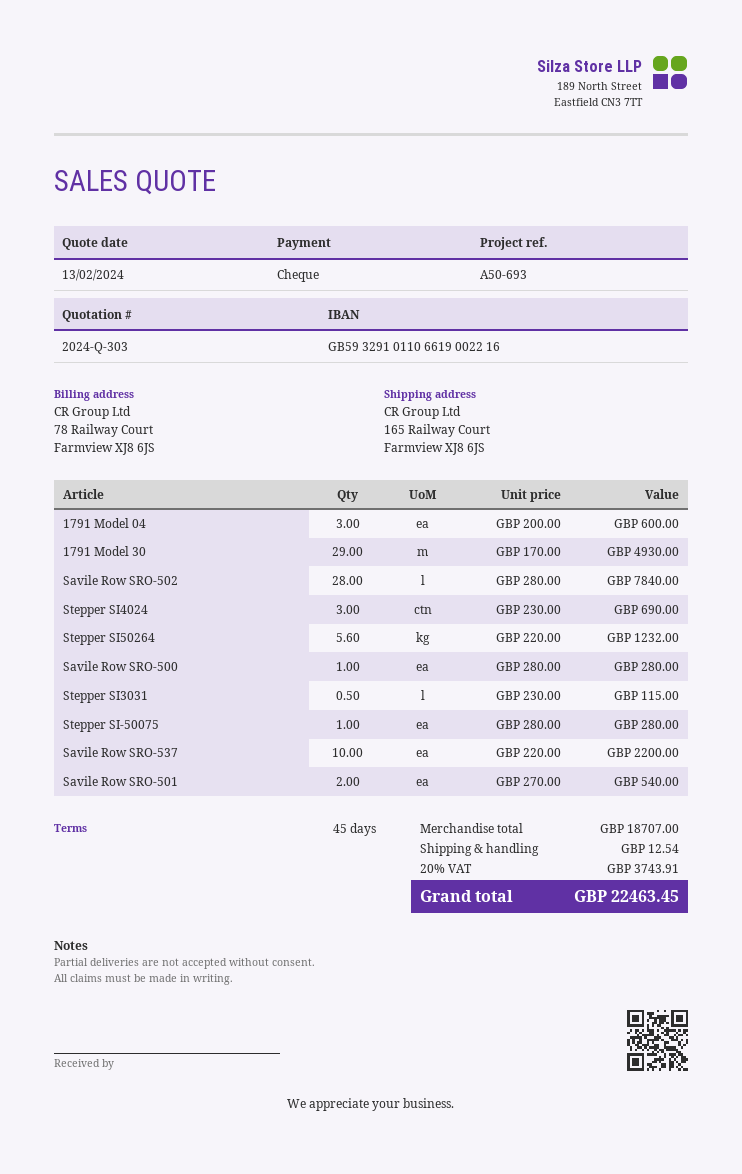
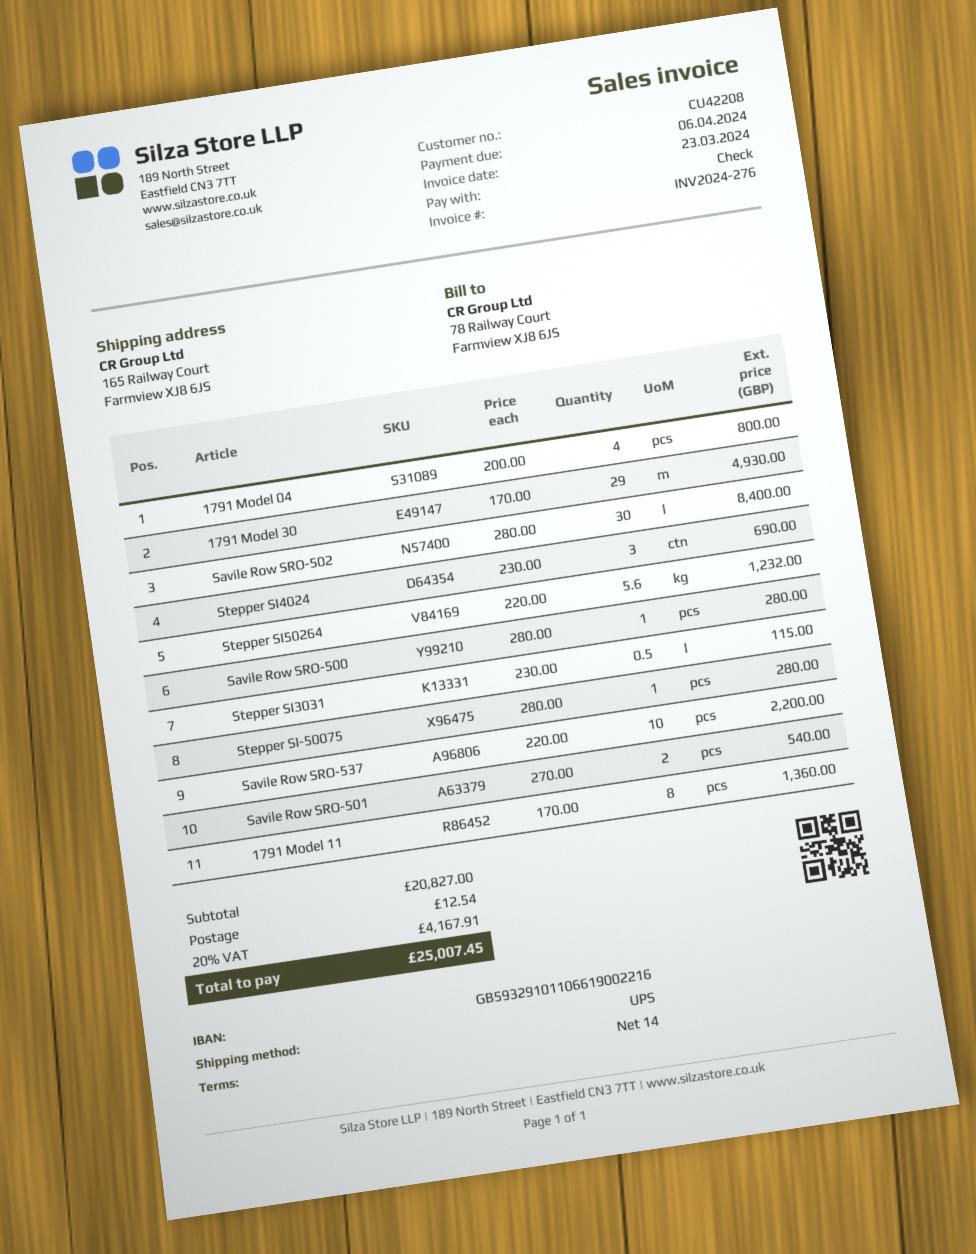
payment terms: 45 days -> 14 days
1791 Model 04: 3 x 200.00 = 600.00 -> 4 x 200.00 = 800.00
Savile Row SRO-502: 28 x 280.00 = 7840.00 -> 30 x 280.00 = 8400.00
1791 Model 11: none -> 8 x 170.00 = 1360.00
subtotal: 18707.00 -> 20827.00
tax: 20% = 3743.91 -> 20% = 4167.91
total: 22463.45 -> 25007.45

